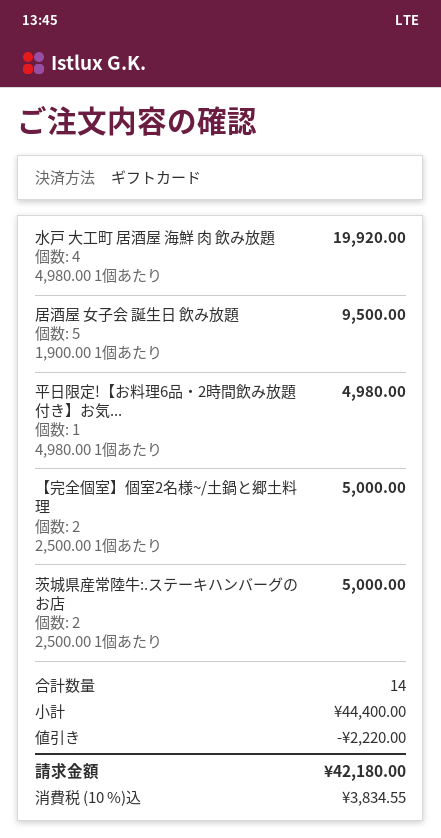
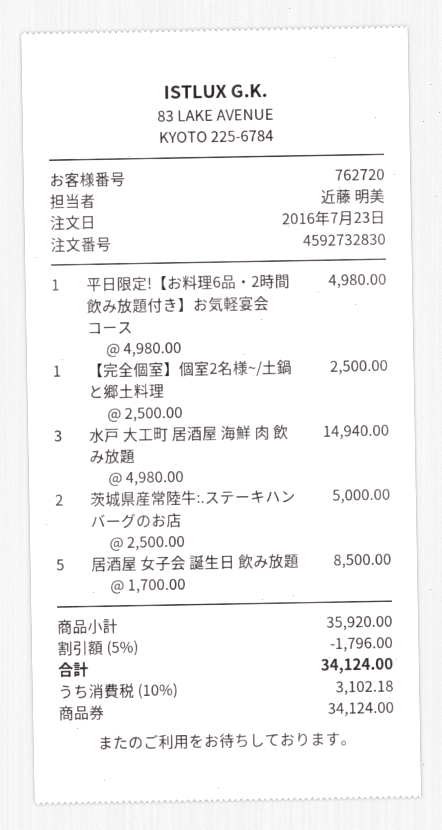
水戸 大工町 居酒屋 海鮮 肉 飲み放題: 4 x 4980.00 = 19920.00 -> 3 x 4980.00 = 14940.00
居酒屋 女子会 誕生日 飲み放題: 5 x 1900.00 = 9500.00 -> 5 x 1700.00 = 8500.00
【完全個室】個室2名様~/土鍋と郷土料理: 2 x 2500.00 = 5000.00 -> 1 x 2500.00 = 2500.00
subtotal: 44400.00 -> 35920.00
discount: 2220.00 -> 1796.00
tax: 10% = 3834.55 -> 10% = 3102.18
total: 42180.00 -> 34124.00

